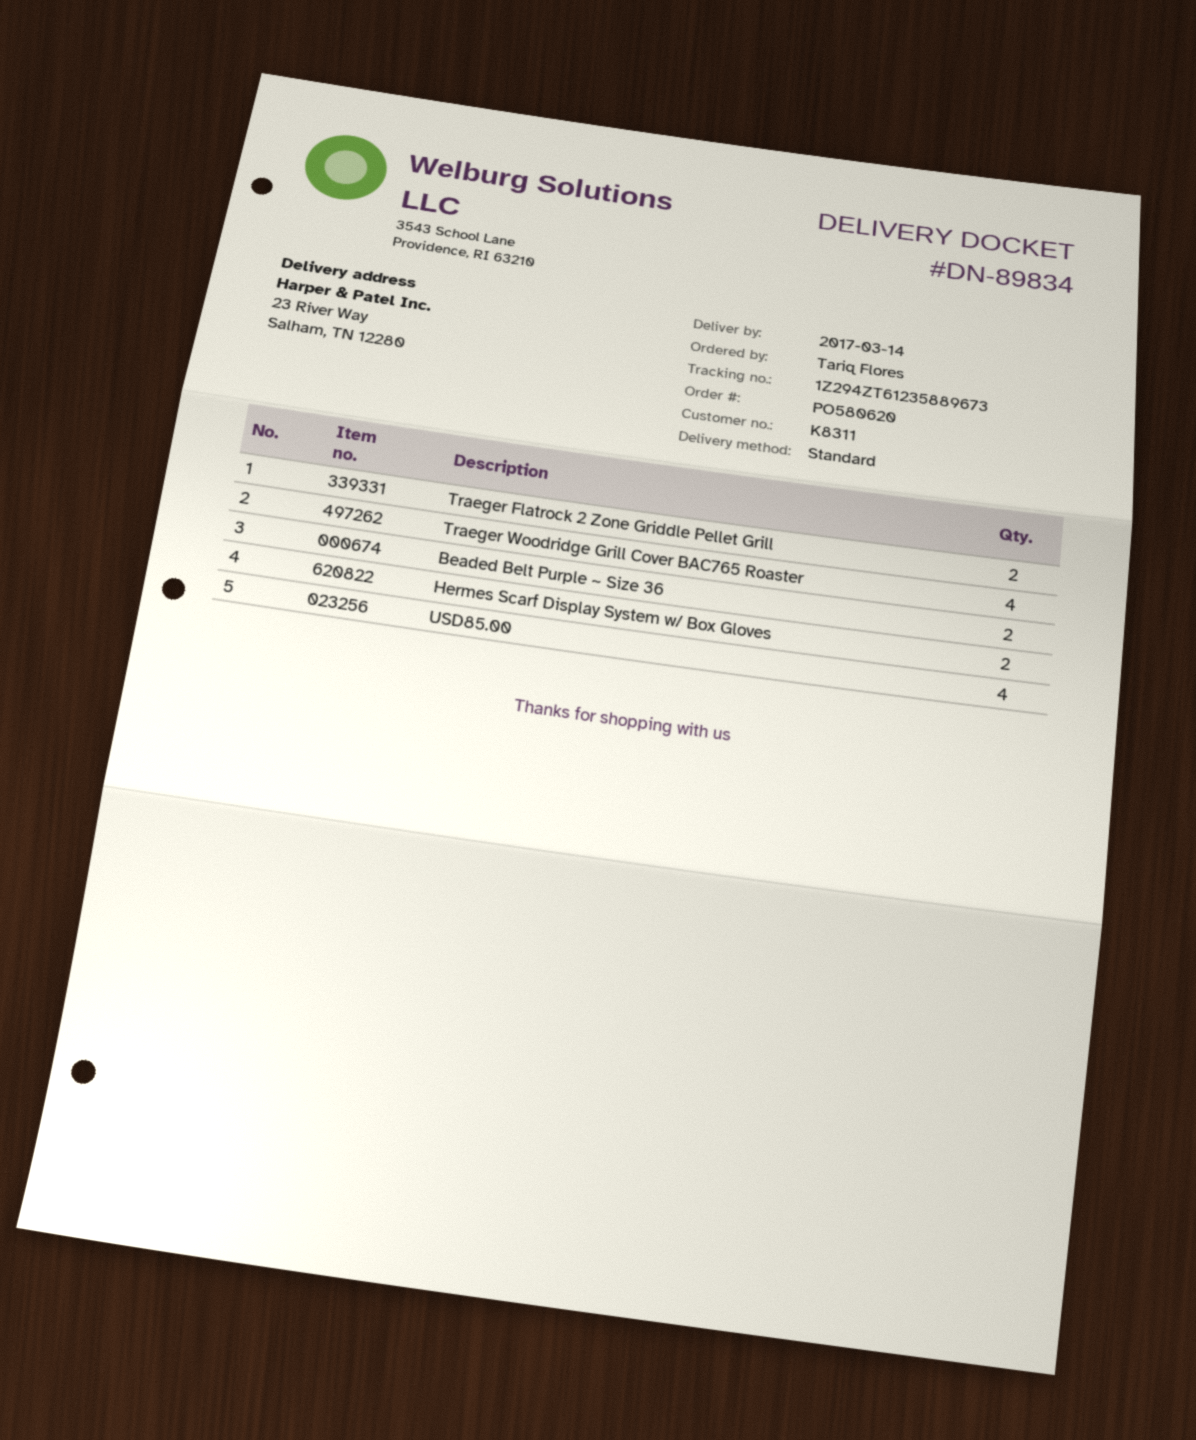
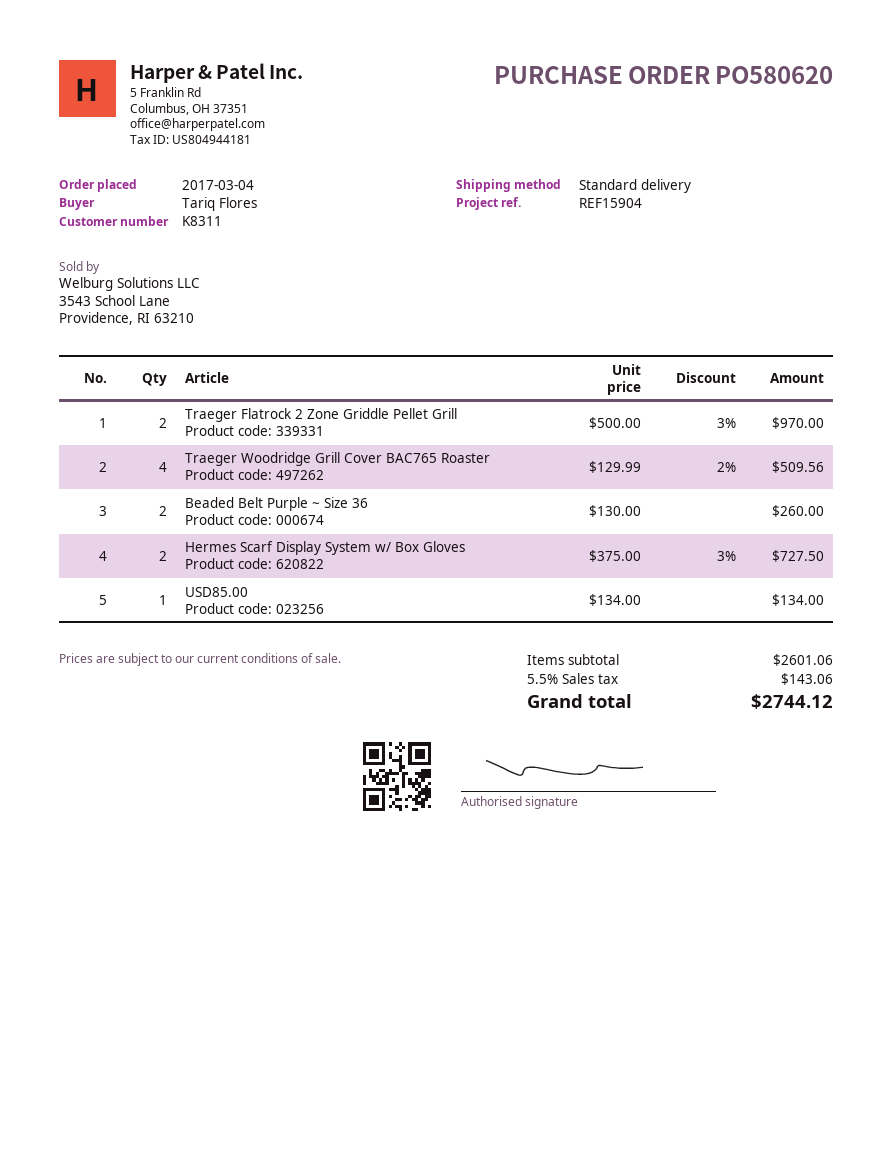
USD85.00: 4 -> 1

